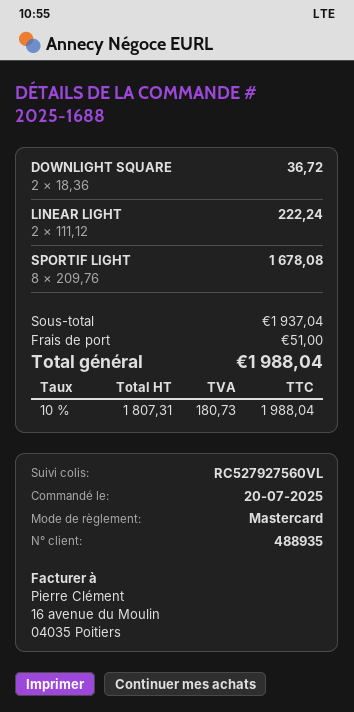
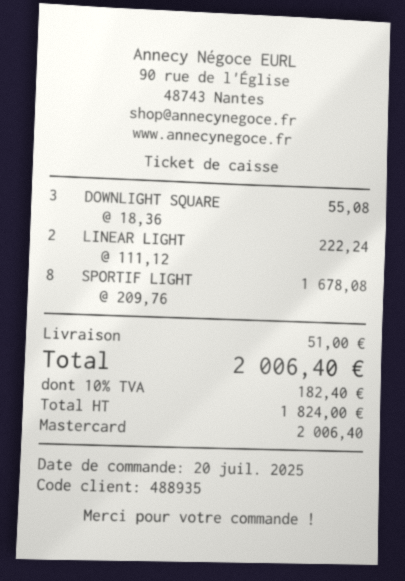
DOWNLIGHT SQUARE: 2 x 18.36 = 36.72 -> 3 x 18.36 = 55.08
net: 1807.31 -> 1824.00
tax: 10% = 180.73 -> 10% = 182.40
total: 1988.04 -> 2006.40

